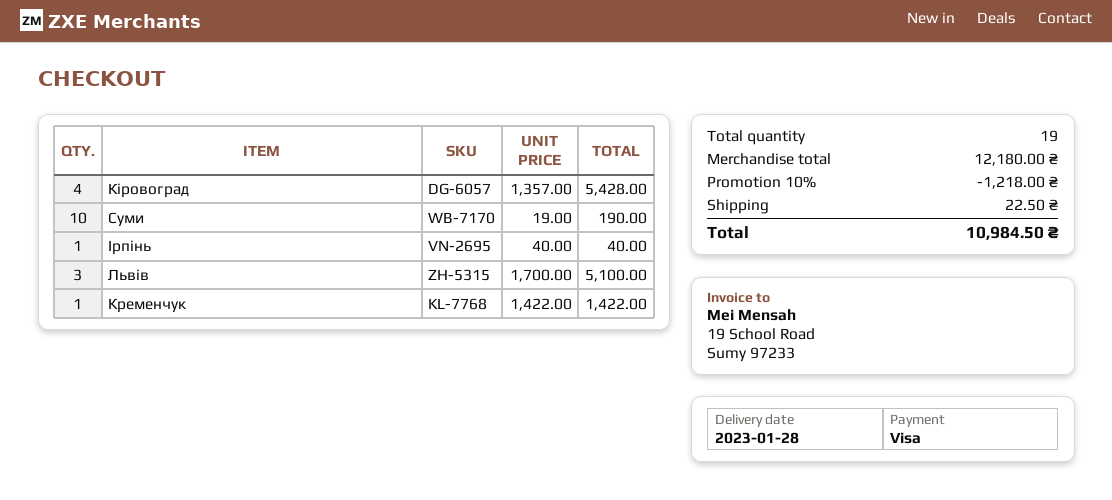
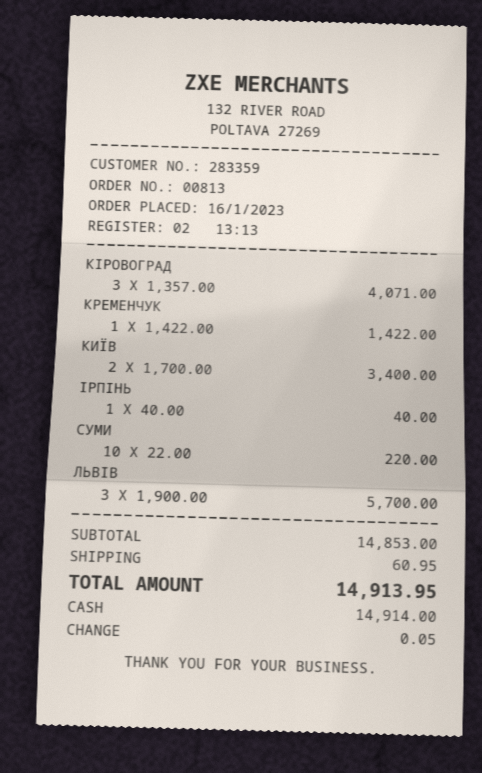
payment method: Visa -> cash
Кіровоград: 4 x 1357.00 = 5428.00 -> 3 x 1357.00 = 4071.00
Суми: 10 x 19.00 = 190.00 -> 10 x 22.00 = 220.00
Львів: 3 x 1700.00 = 5100.00 -> 3 x 1900.00 = 5700.00
КИЇВ: none -> 2 x 1700.00 = 3400.00
subtotal: 12180.00 -> 14853.00
discount: 10% = 1218.00 -> none
shipping: 22.50 -> 60.95
total: 10984.50 -> 14913.95

